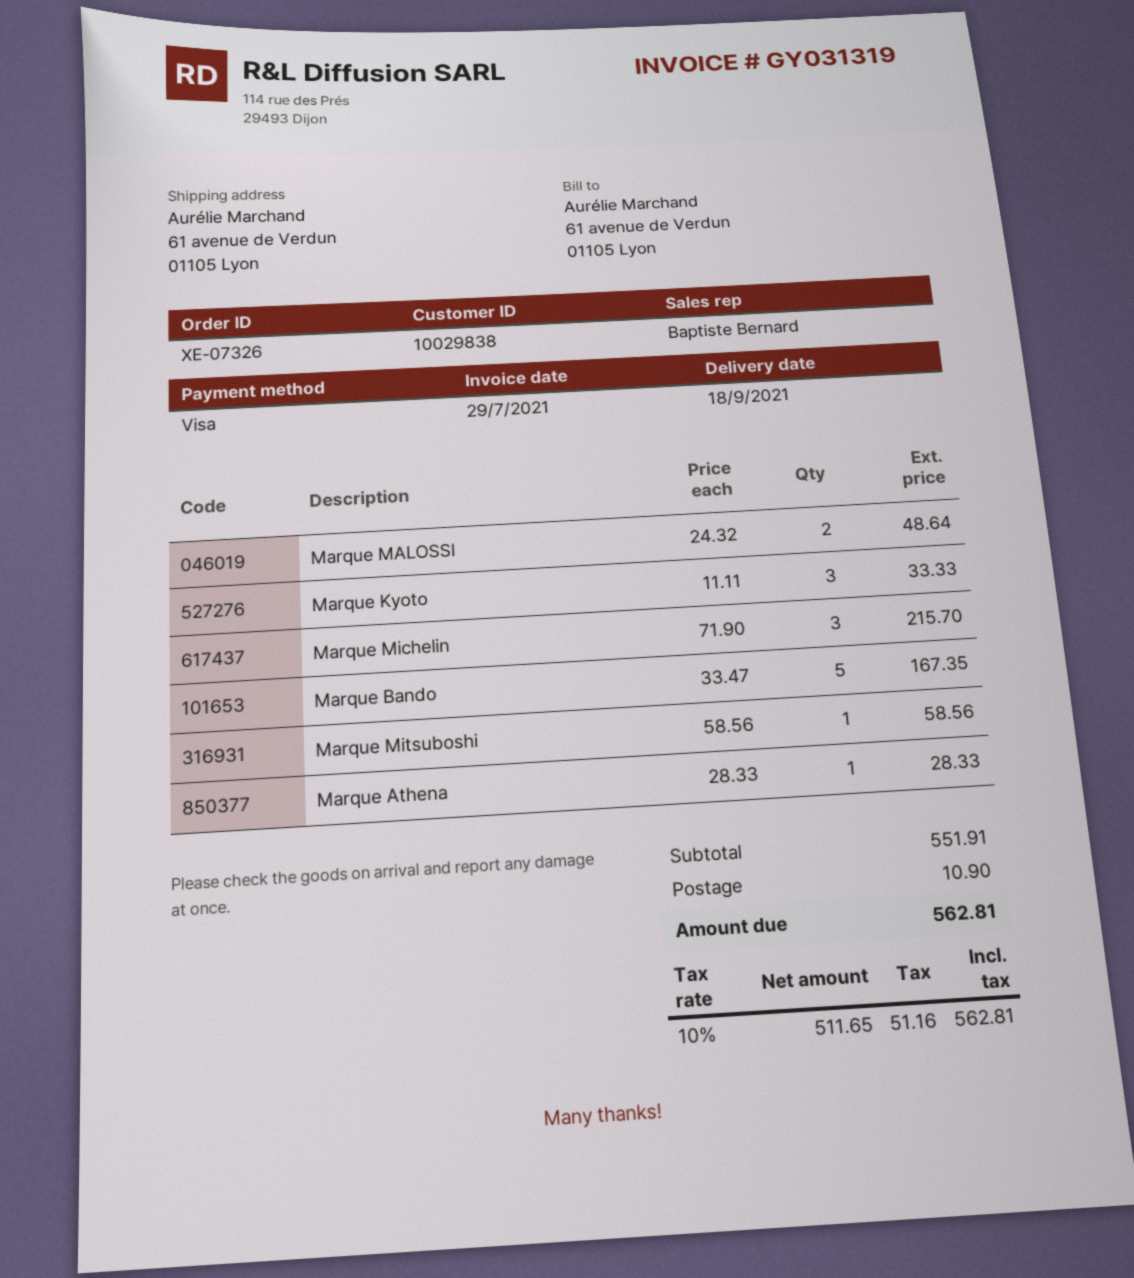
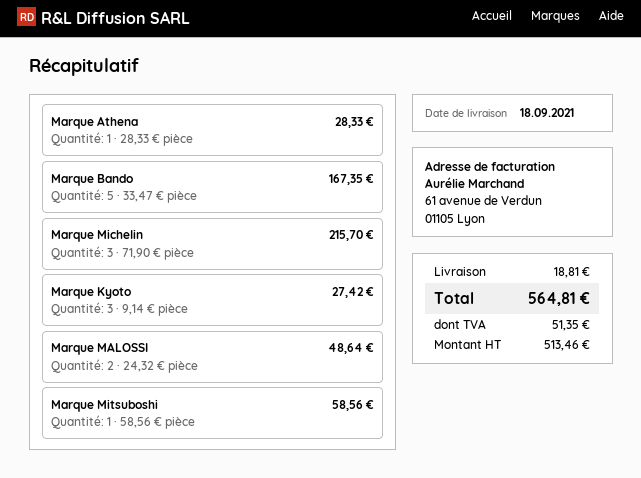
Marque Kyoto: 3 x 11.11 = 33.33 -> 3 x 9.14 = 27.42
shipping: 10.90 -> 18.81
net: 511.65 -> 513.46
tax: 51.16 -> 51.35
total: 562.81 -> 564.81

